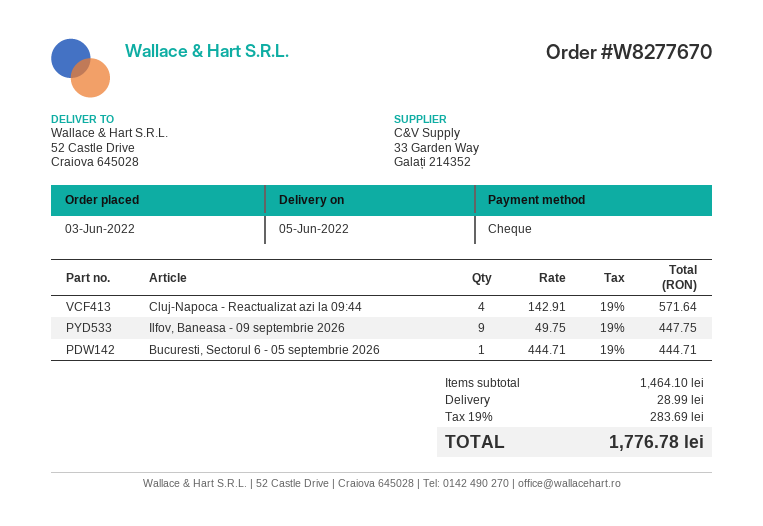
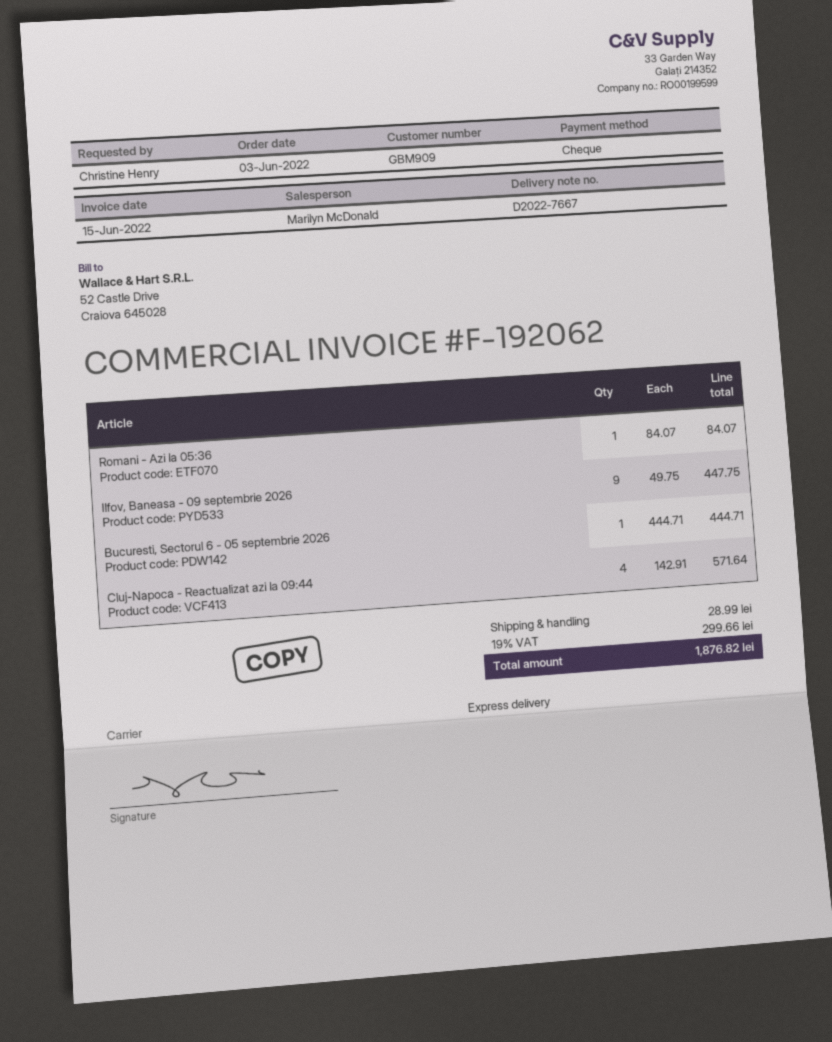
Romani - Azi la 05:36: none -> 1 x 84.07 = 84.07
tax: 19% = 283.69 -> 19% = 299.66
total: 1776.78 -> 1876.82

